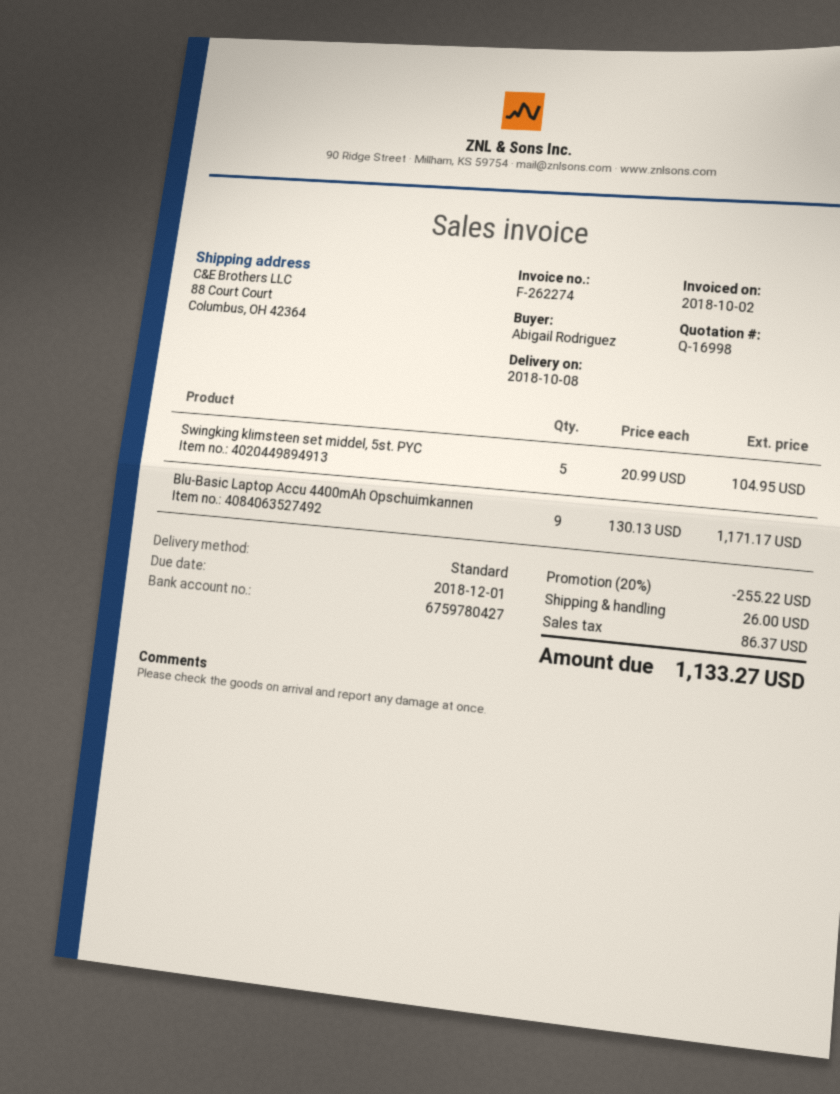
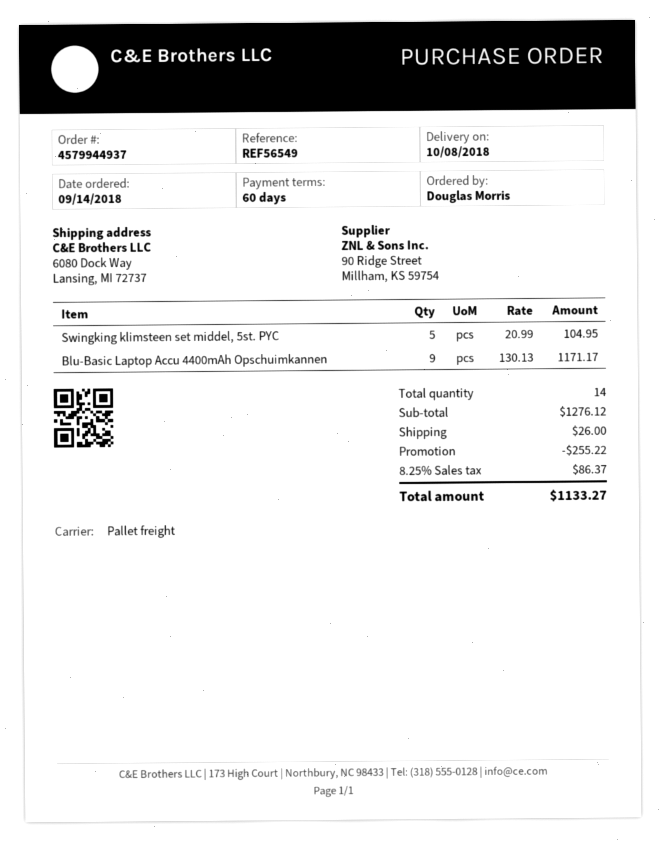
ordered by: Abigail Rodriguez -> Douglas Morris
shipping method: standard -> pallet freight
ship to: 88 Court Court, Columbus, OH 42364 -> 6080 Dock Way, Lansing, MI 72737

